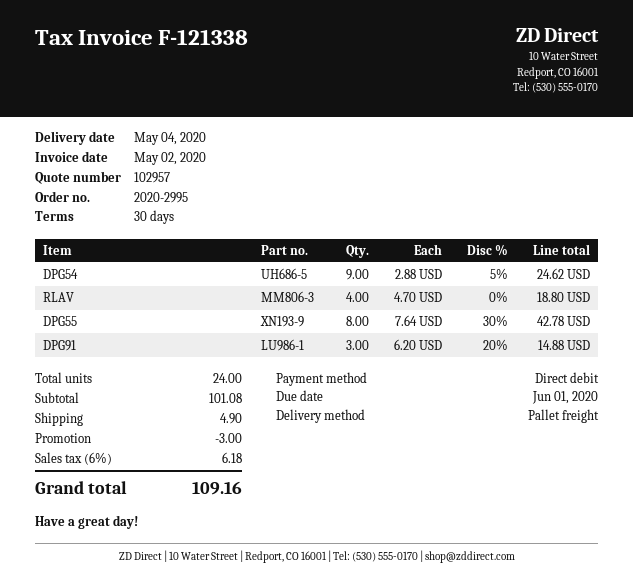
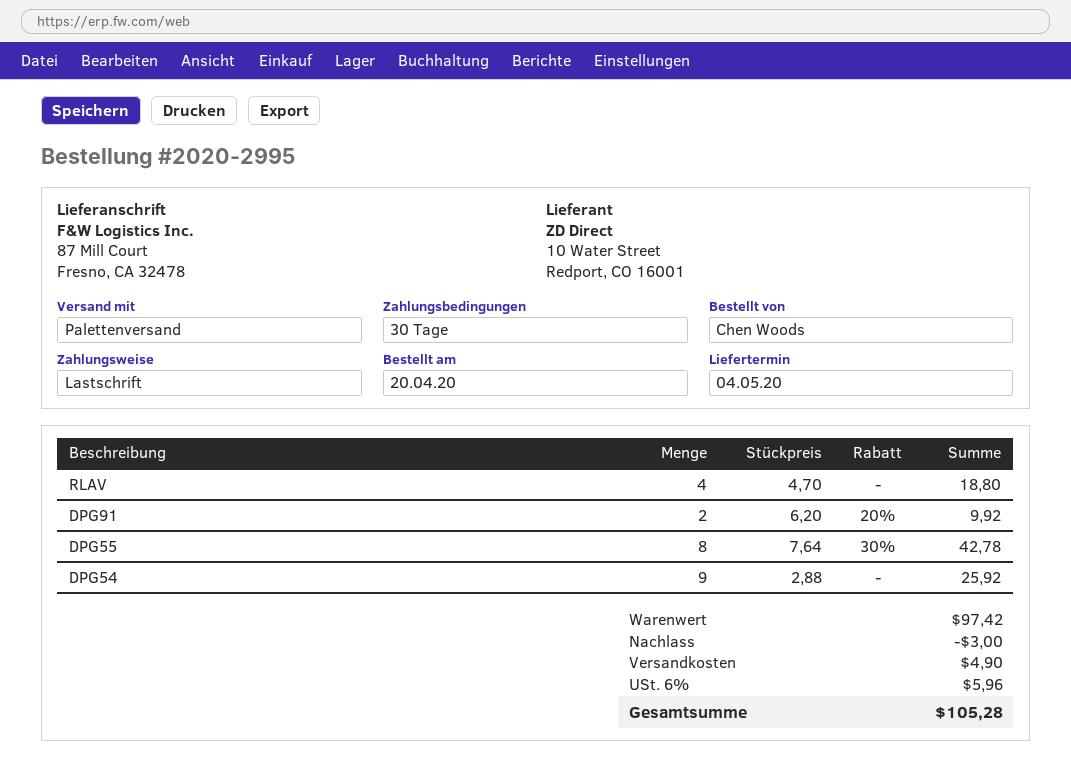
DPG54: 9 x 2.88 - 5% = 24.62 -> 9 x 2.88 = 25.92
DPG91: 3 x 6.20 - 20% = 14.88 -> 2 x 6.20 - 20% = 9.92
subtotal: 101.08 -> 97.42
tax: 6% = 6.18 -> 6% = 5.96
total: 109.16 -> 105.28

